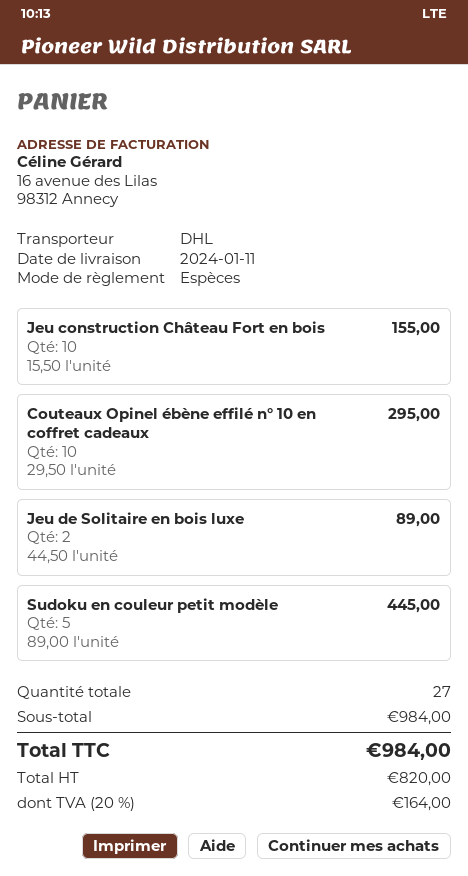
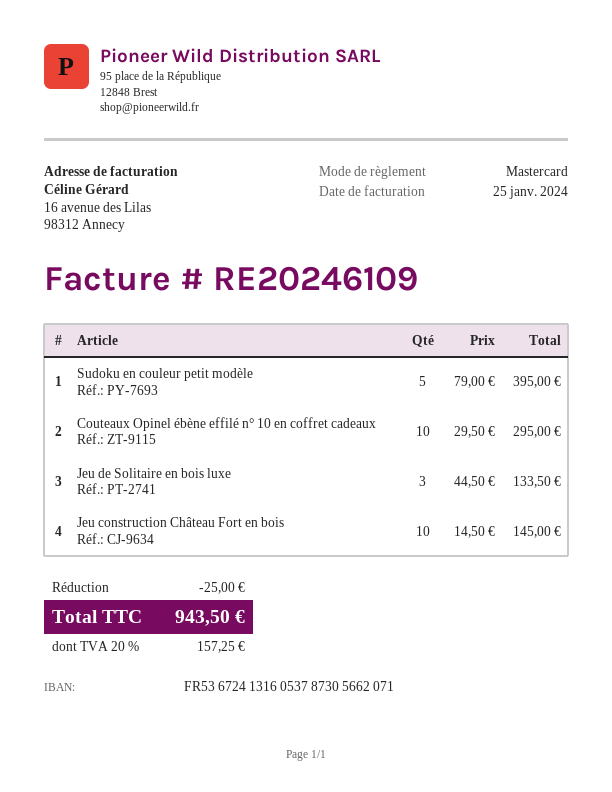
payment method: cash -> Mastercard
Jeu construction Château Fort en bois: 10 x 15.50 = 155.00 -> 10 x 14.50 = 145.00
Jeu de Solitaire en bois luxe: 2 x 44.50 = 89.00 -> 3 x 44.50 = 133.50
Sudoku en couleur petit modèle: 5 x 89.00 = 445.00 -> 5 x 79.00 = 395.00
discount: none -> 25.00
tax: 20% = 164.00 -> 20% = 157.25
total: 984.00 -> 943.50

